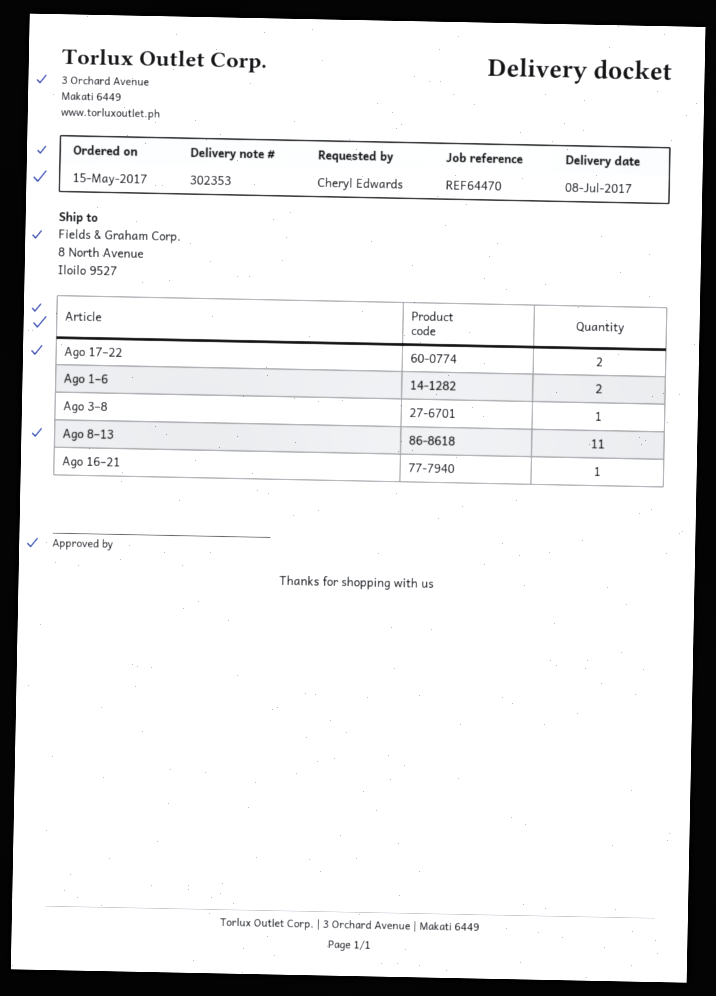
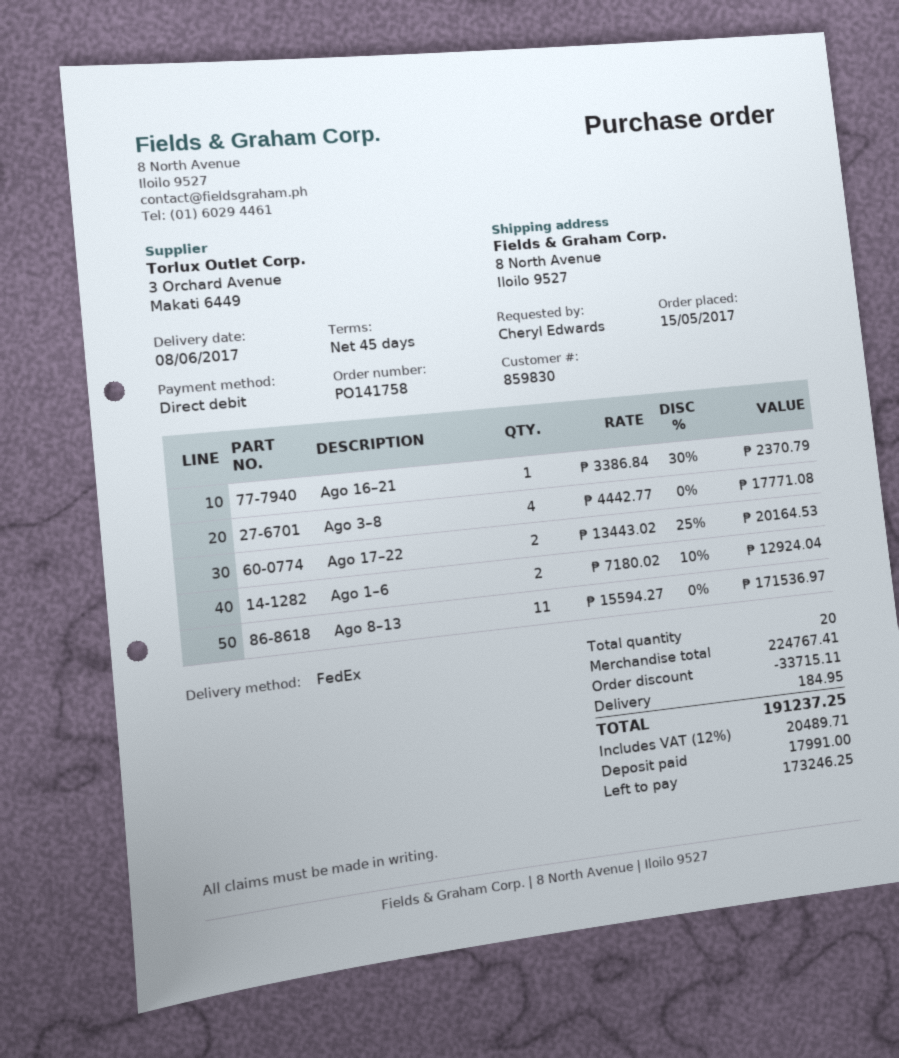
delivery date: 2017-07-08 -> 2017-06-08
Ago 3–8: 1 -> 4

